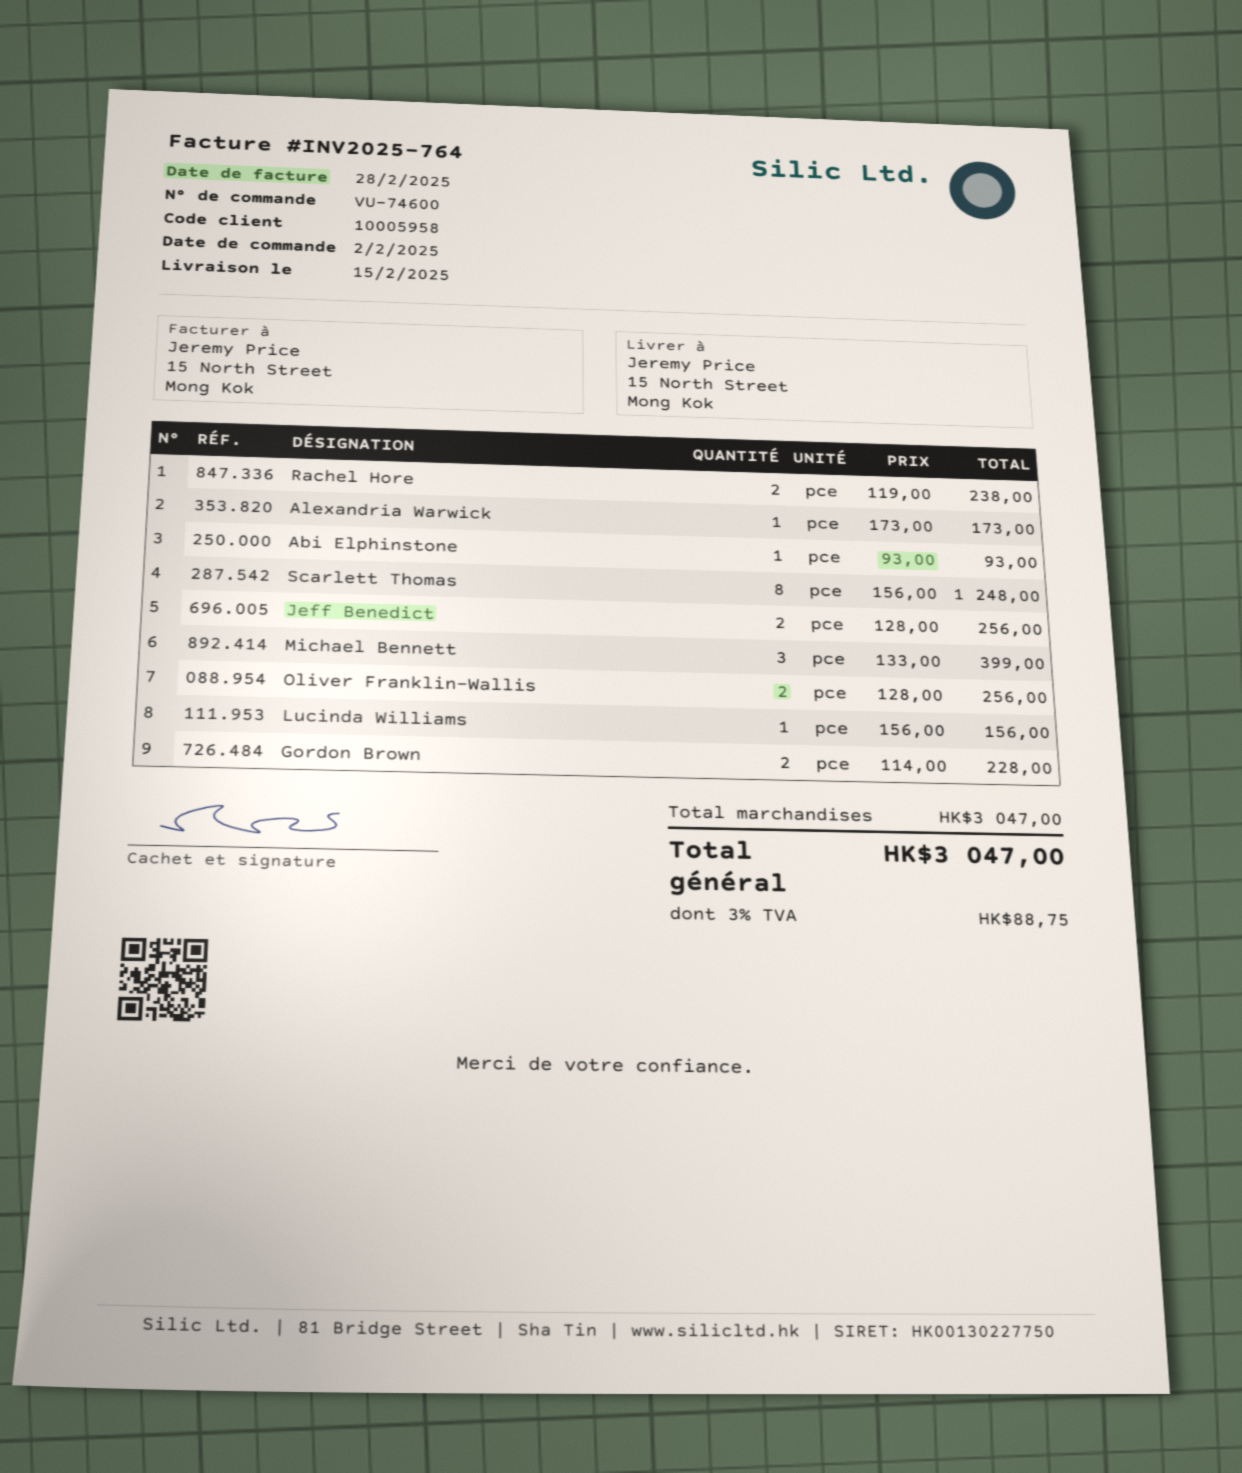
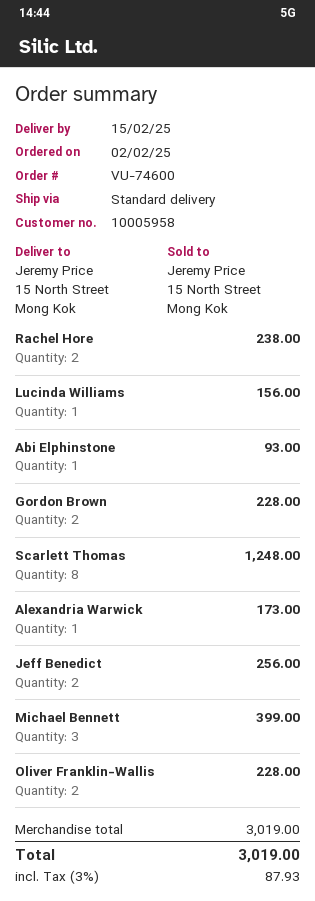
Oliver Franklin-Wallis: 2 for 256.00 -> 2 for 228.00
subtotal: 3047.00 -> 3019.00
tax: 3% = 88.75 -> 3% = 87.93
total: 3047.00 -> 3019.00

